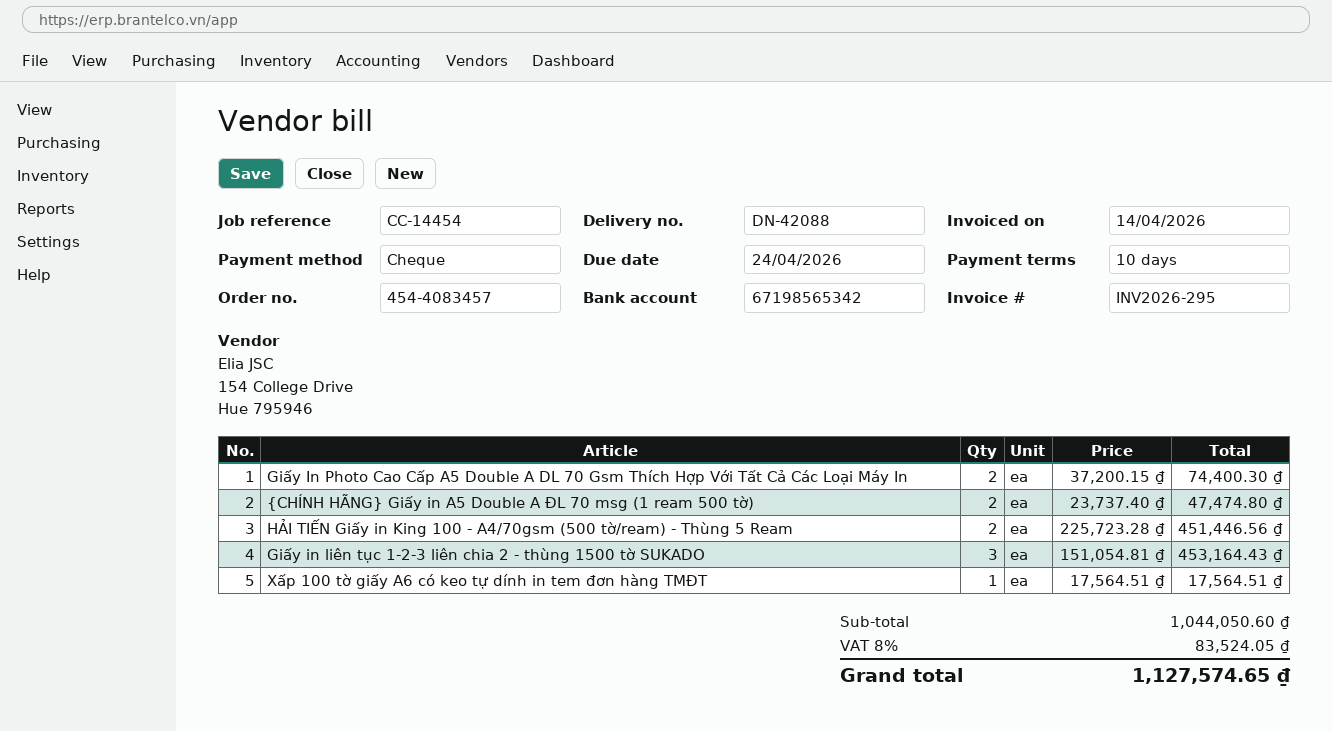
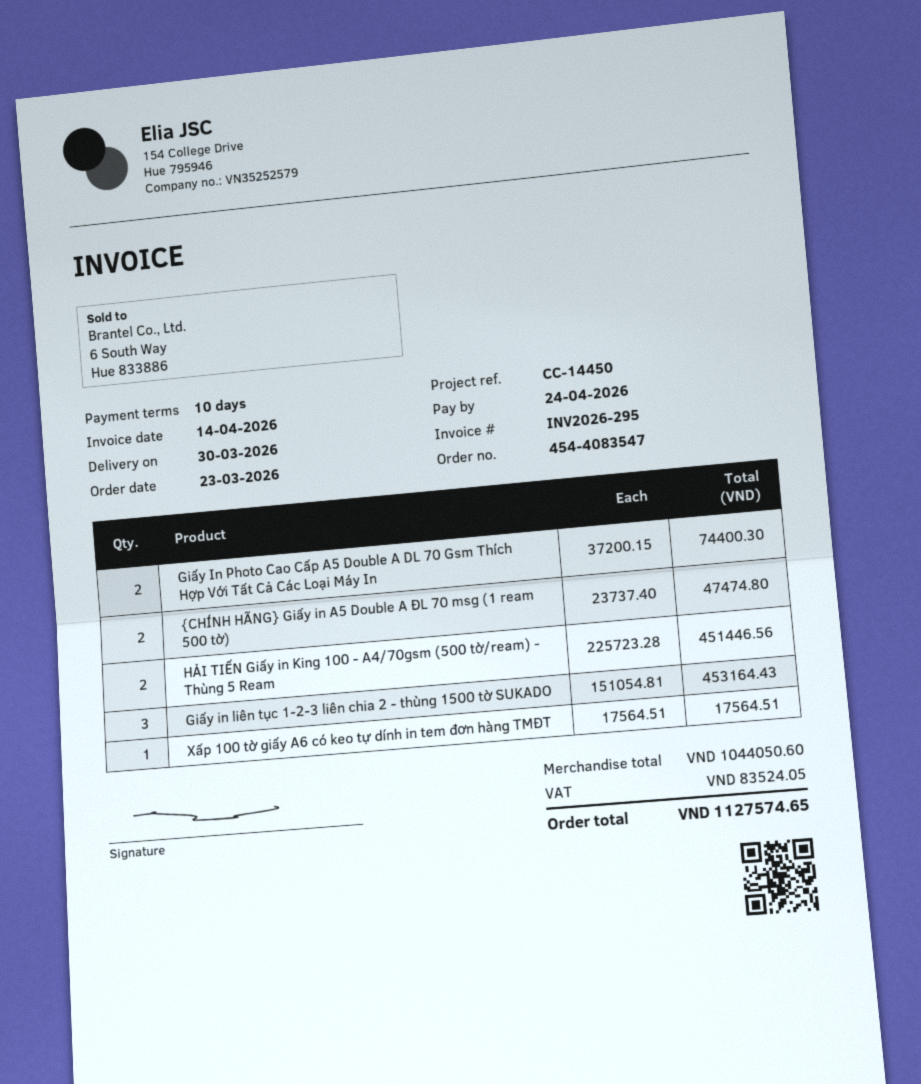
order number: 454-4083457 -> 454-4083547
reference: CC-14454 -> CC-14450

